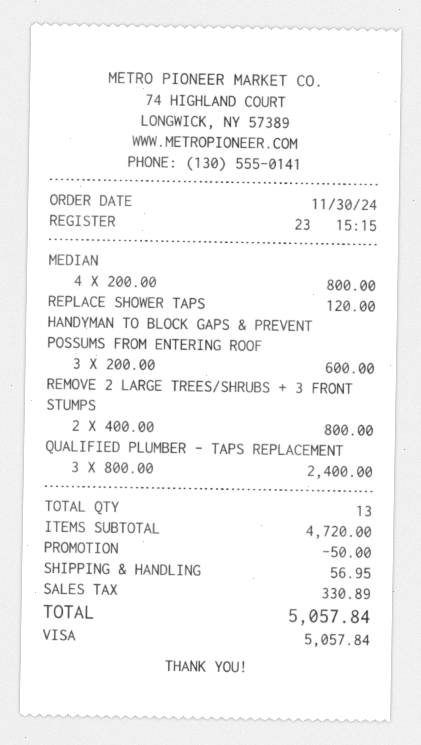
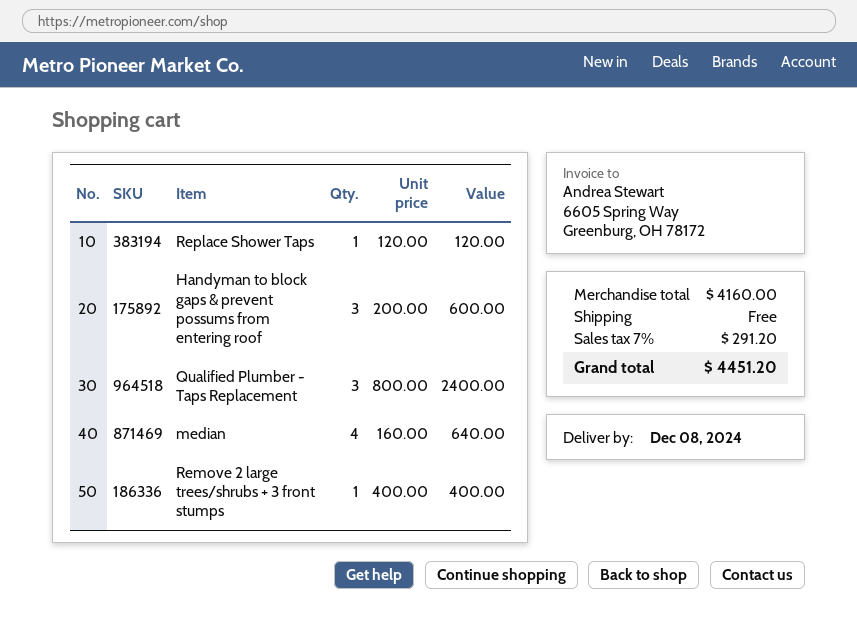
MEDIAN: 4 x 200.00 = 800.00 -> 4 x 160.00 = 640.00
REMOVE 2 LARGE TREES/SHRUBS + 3 FRONT STUMPS: 2 x 400.00 = 800.00 -> 1 x 400.00 = 400.00
subtotal: 4720.00 -> 4160.00
discount: 50.00 -> none
shipping: 56.95 -> 0.00
tax: 330.89 -> 291.20
total: 5057.84 -> 4451.20

